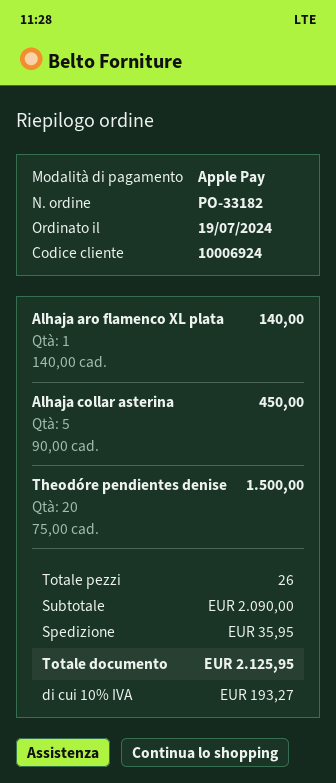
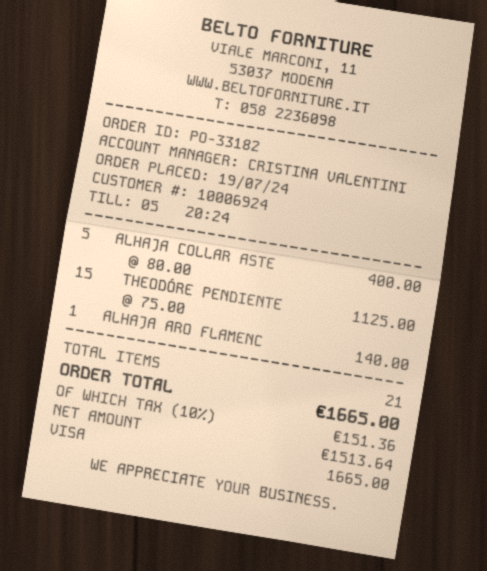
payment method: Apple Pay -> Visa
Alhaja collar asterina: 5 x 90.00 = 450.00 -> 5 x 80.00 = 400.00
Theodóre pendientes denise: 20 x 75.00 = 1500.00 -> 15 x 75.00 = 1125.00
total quantity: 26 -> 21
shipping: 35.95 -> none
tax: 10% = 193.27 -> 10% = 151.36
total: 2125.95 -> 1665.00

